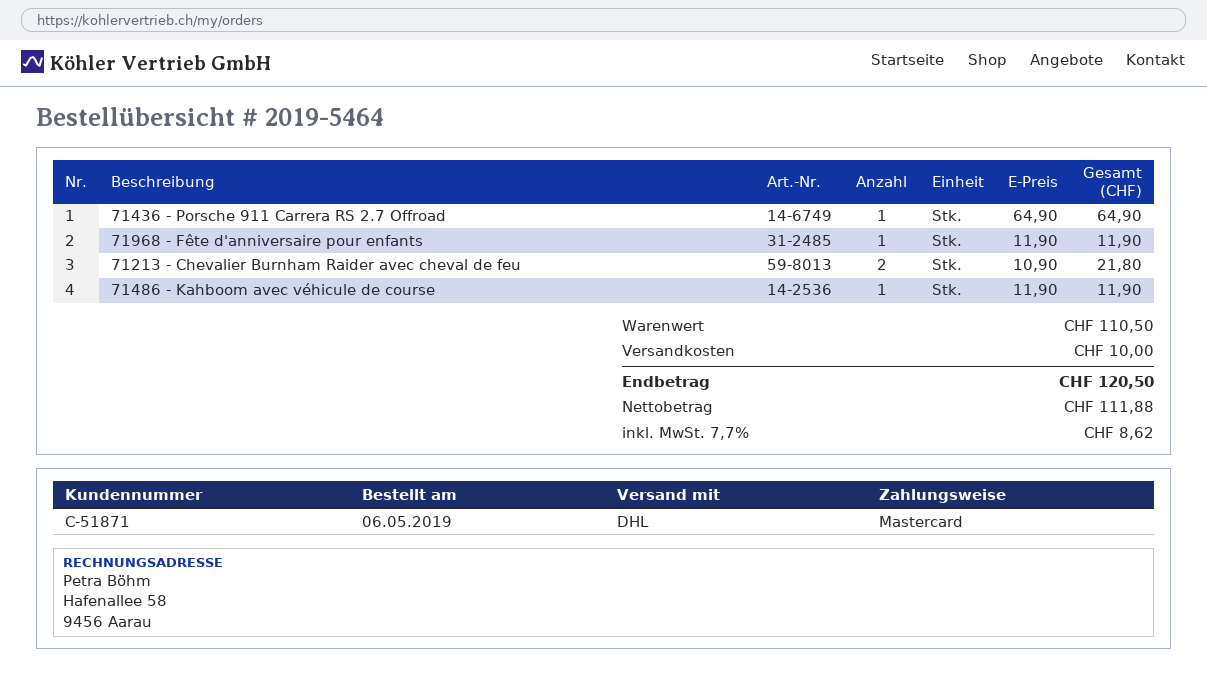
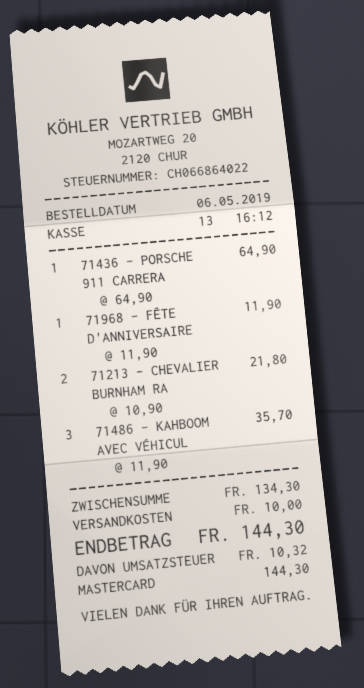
71486 - Kahboom avec véhicule de course: 1 x 11.90 = 11.90 -> 3 x 11.90 = 35.70
subtotal: 110.50 -> 134.30
tax: 8.62 -> 10.32
total: 120.50 -> 144.30

